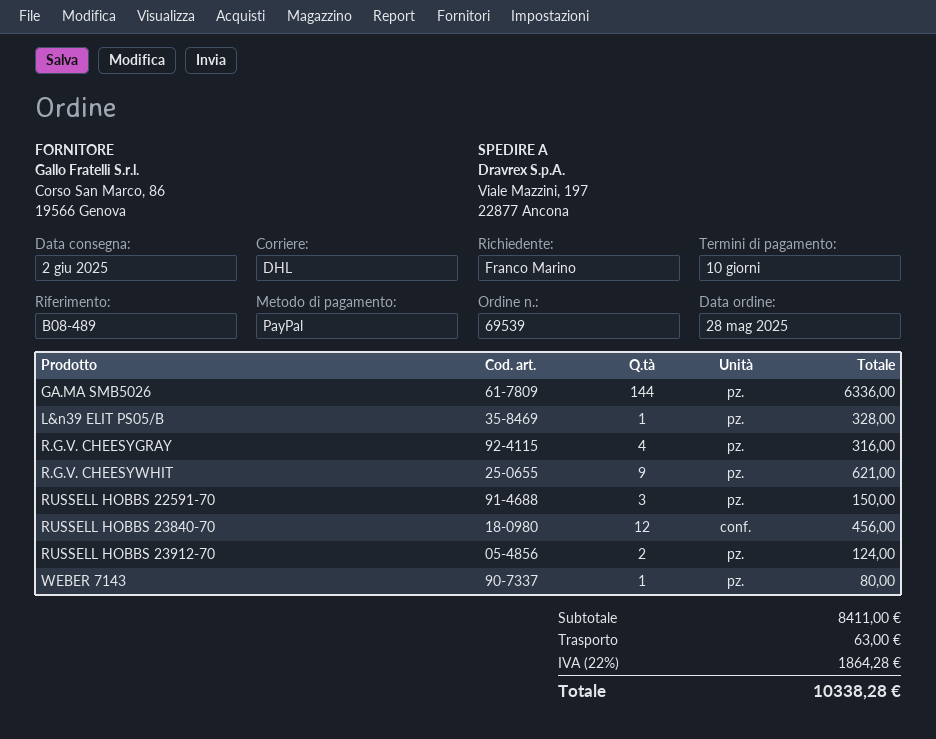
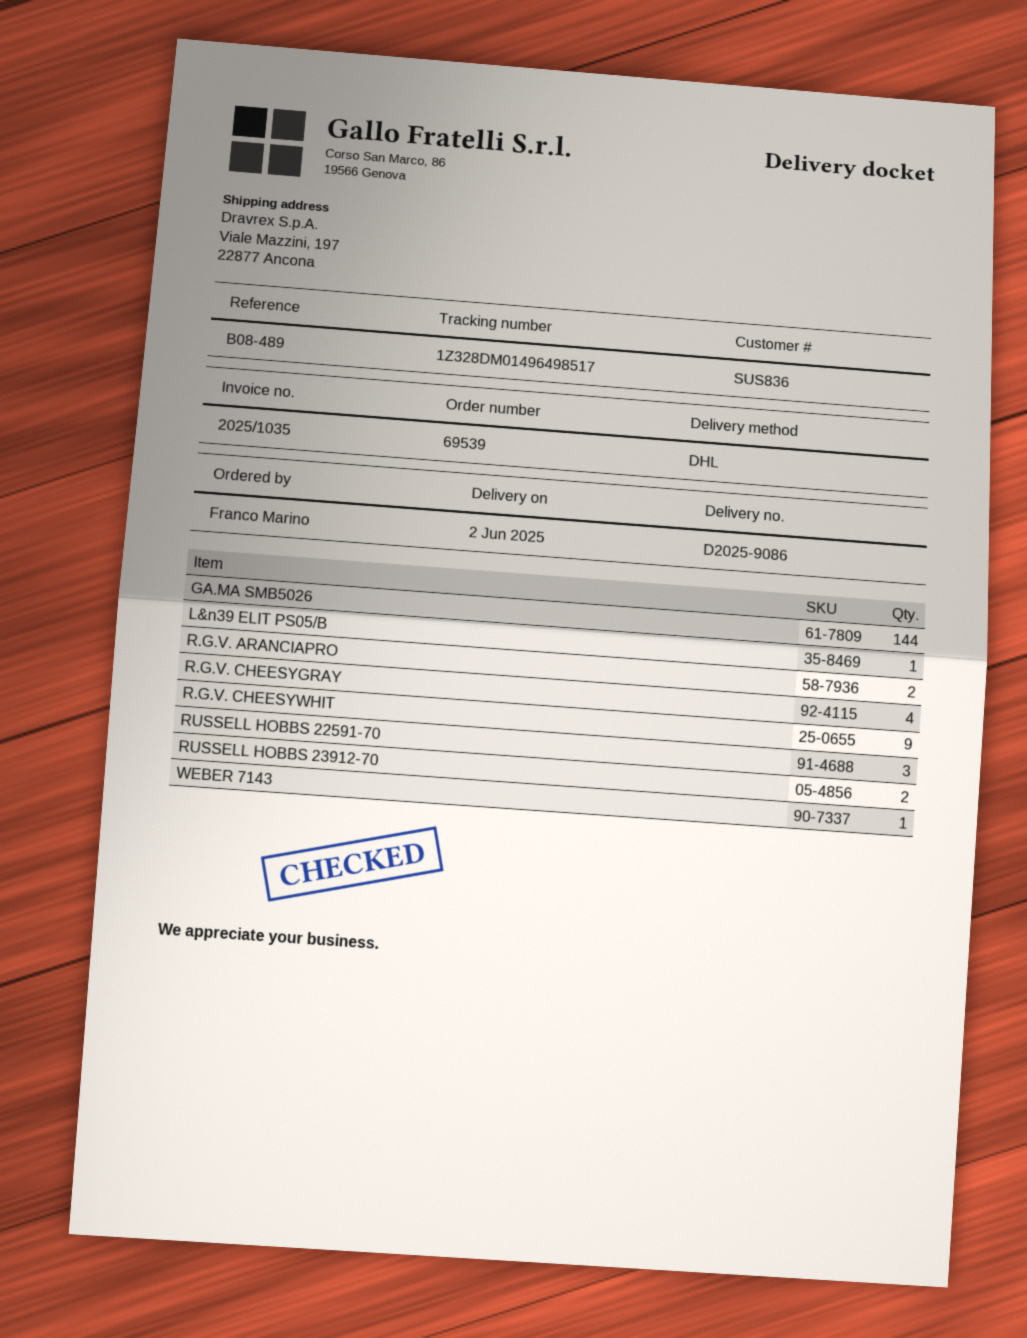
RUSSELL HOBBS 23840-70: 12 -> none
R.G.V. ARANCIAPRO: none -> 2

